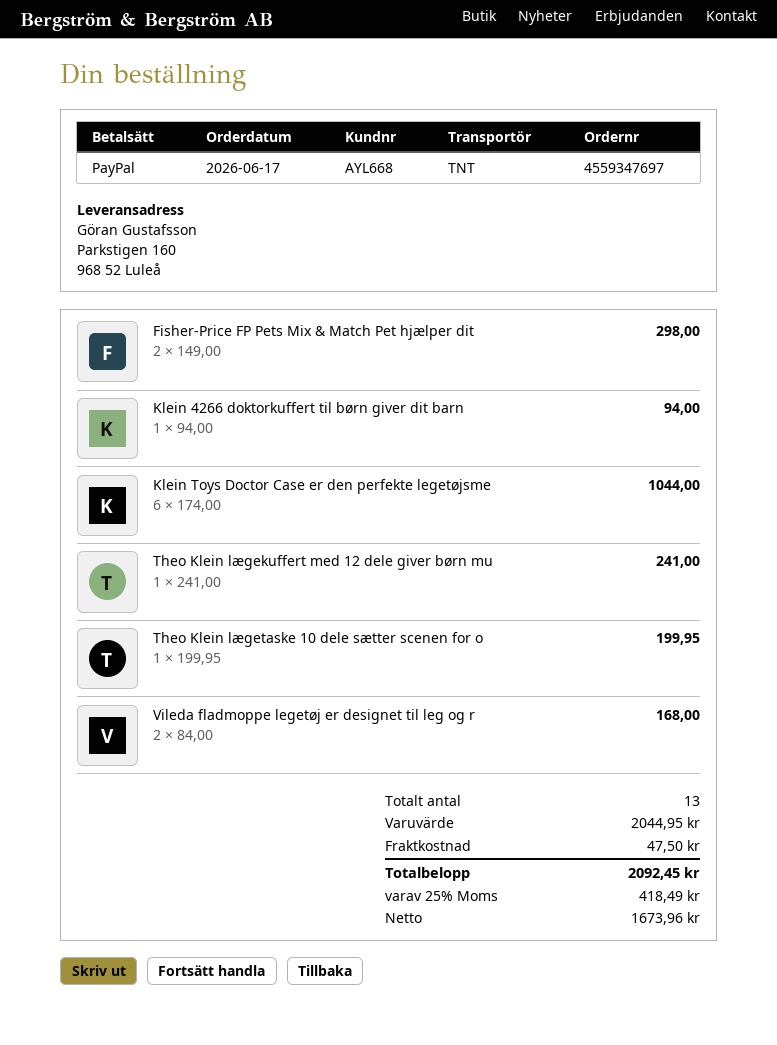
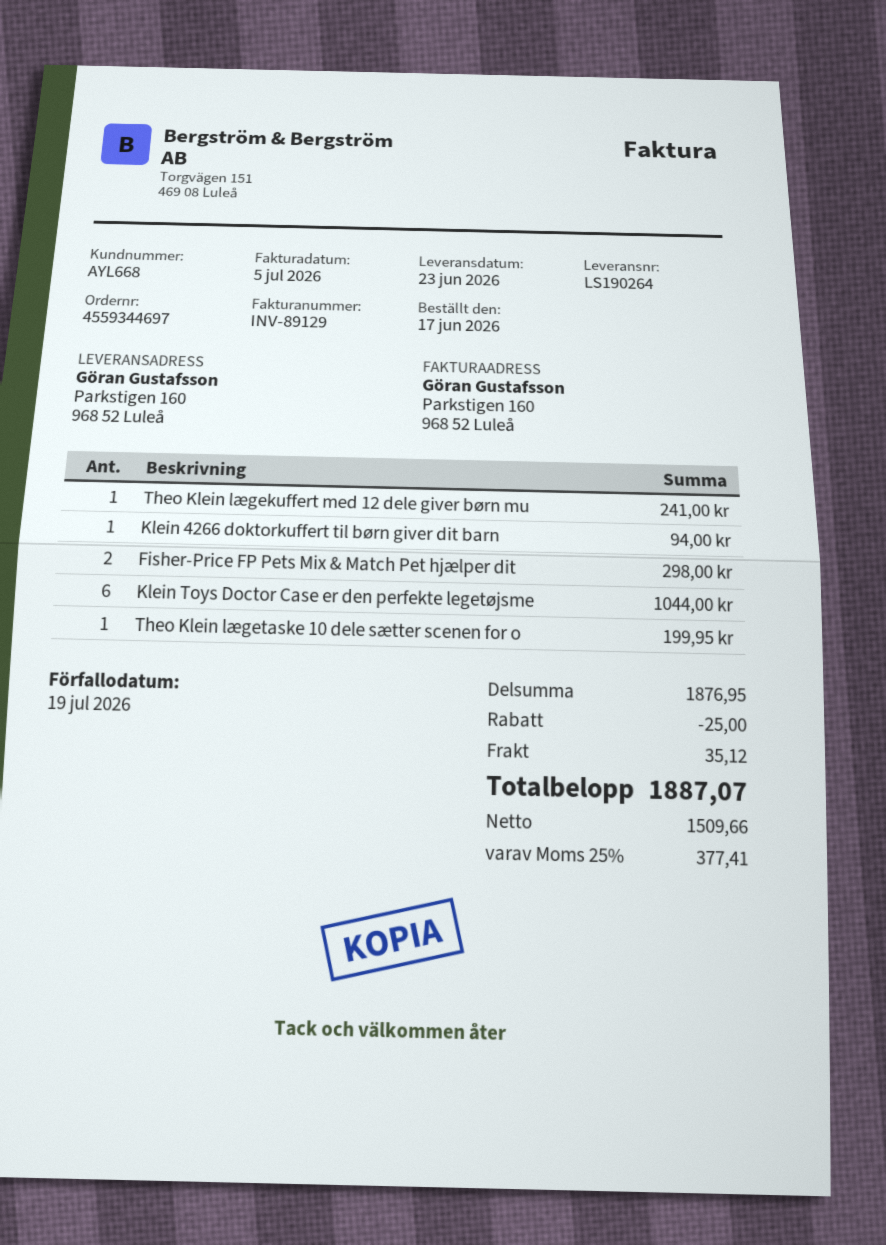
order number: 4559347697 -> 4559344697
Vileda fladmoppe legetøj er designet til leg og r: 2 for 168.00 -> none
subtotal: 2044.95 -> 1876.95
discount: none -> 25.00
shipping: 47.50 -> 35.12
net: 1673.96 -> 1509.66
tax: 25% = 418.49 -> 25% = 377.41
total: 2092.45 -> 1887.07

